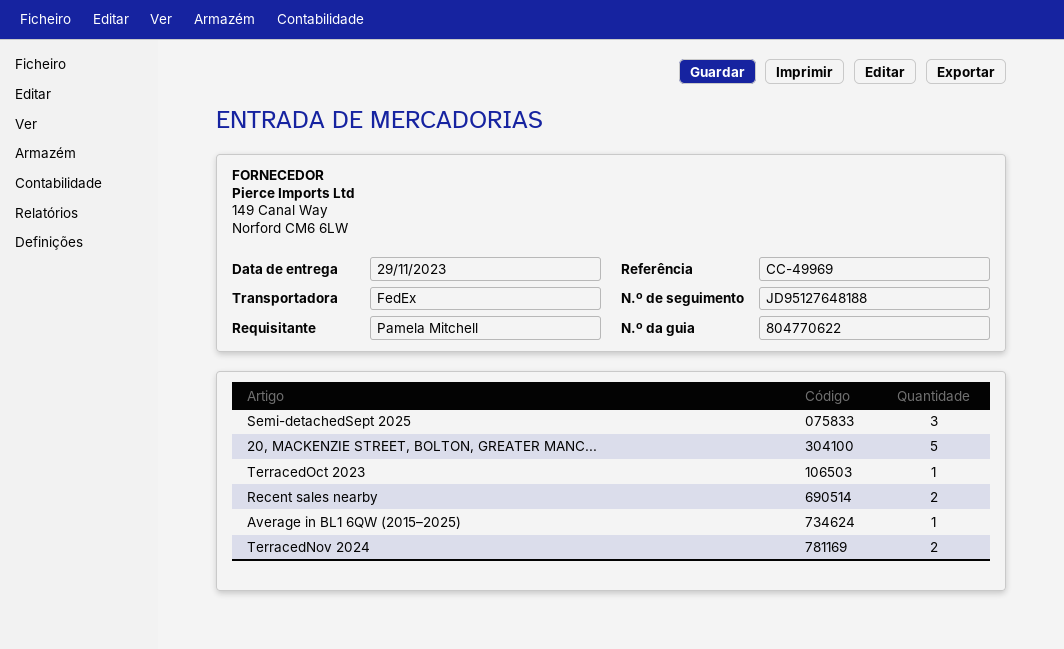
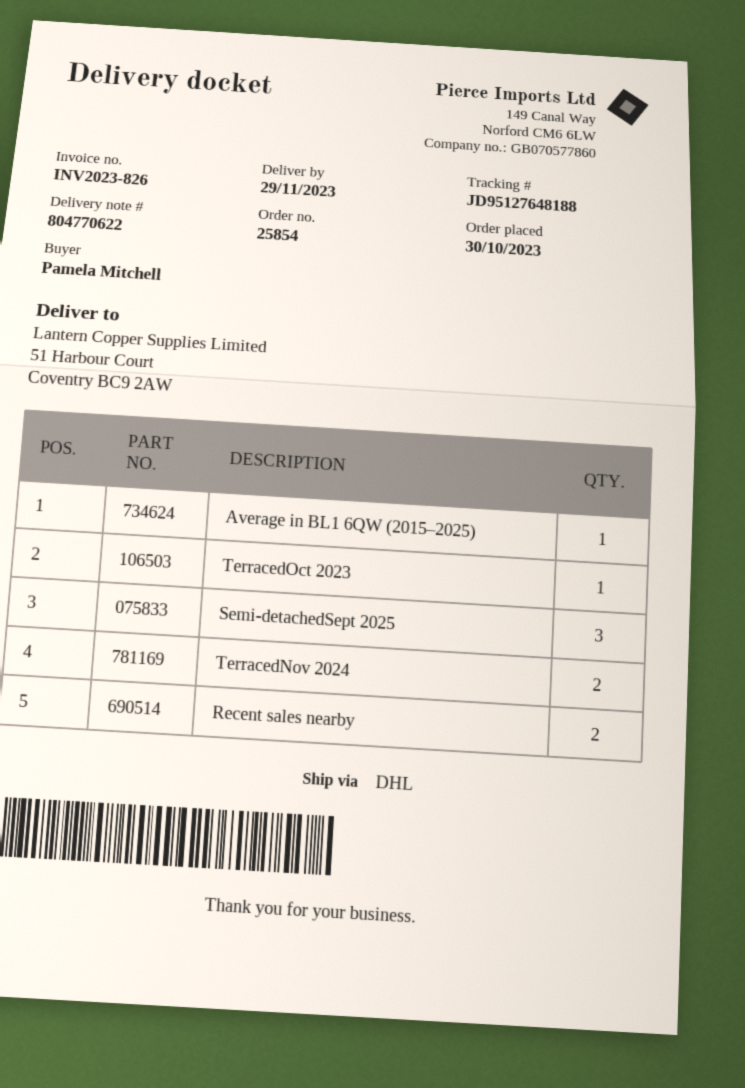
shipping method: FedEx -> DHL
20, MACKENZIE STREET, BOLTON, GREATER MANC...: 5 -> none

